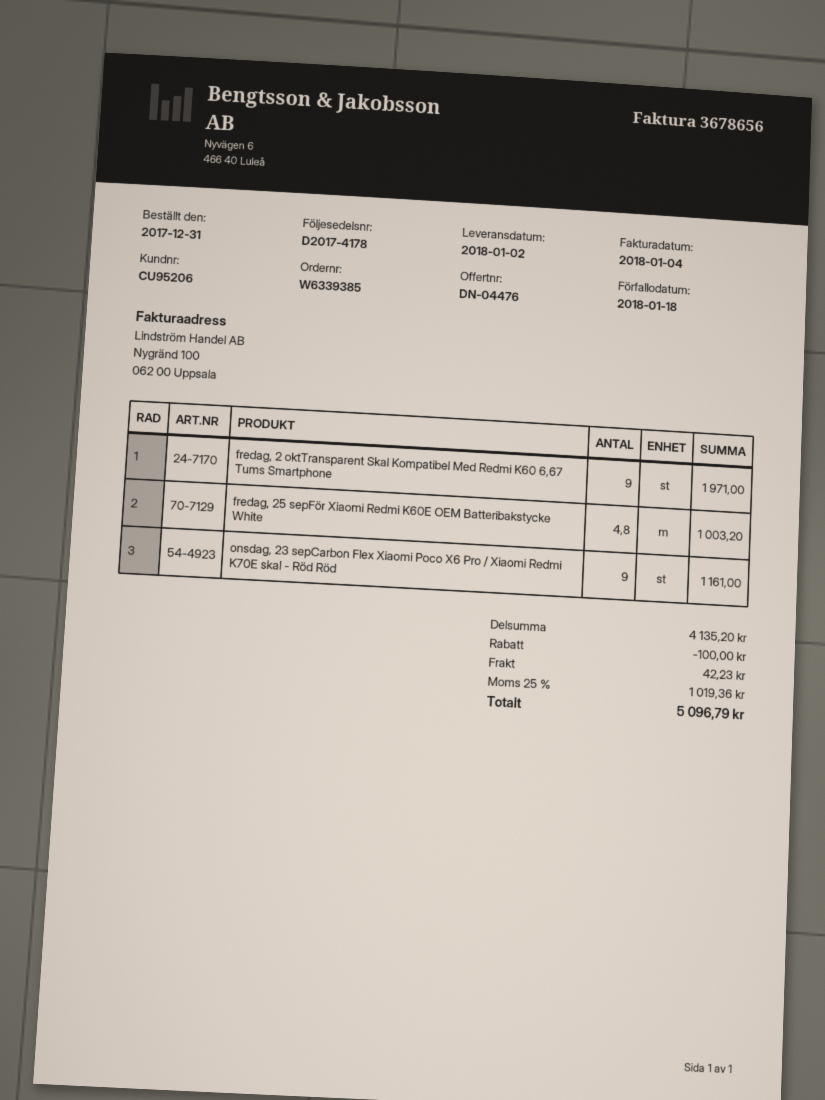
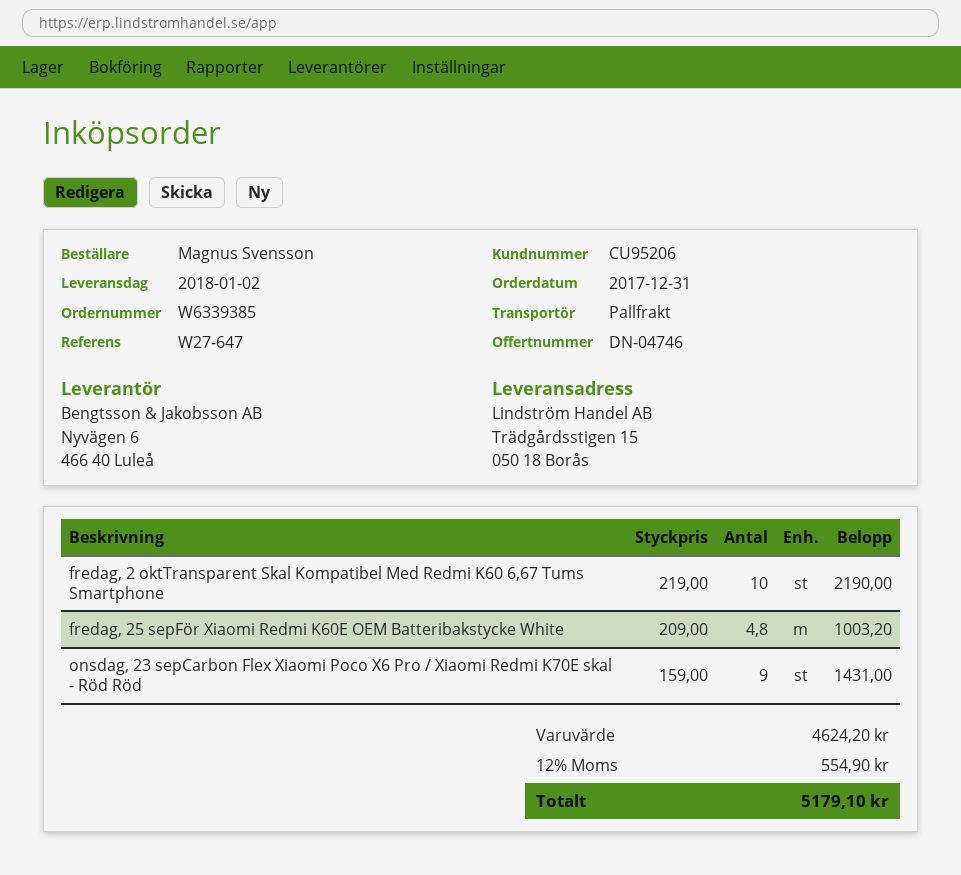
quote number: DN-04476 -> DN-04746
fredag, 2 oktTransparent Skal Kompatibel Med Redmi K60 6,67 Tums Smartphone: 9 for 1971.00 -> 10 for 2190.00
onsdag, 23 sepCarbon Flex Xiaomi Poco X6 Pro / Xiaomi Redmi K70E skal - Röd Röd: 9 for 1161.00 -> 9 for 1431.00
subtotal: 4135.20 -> 4624.20
discount: 100.00 -> none
shipping: 42.23 -> none
tax: 25% = 1019.36 -> 12% = 554.90
total: 5096.79 -> 5179.10

